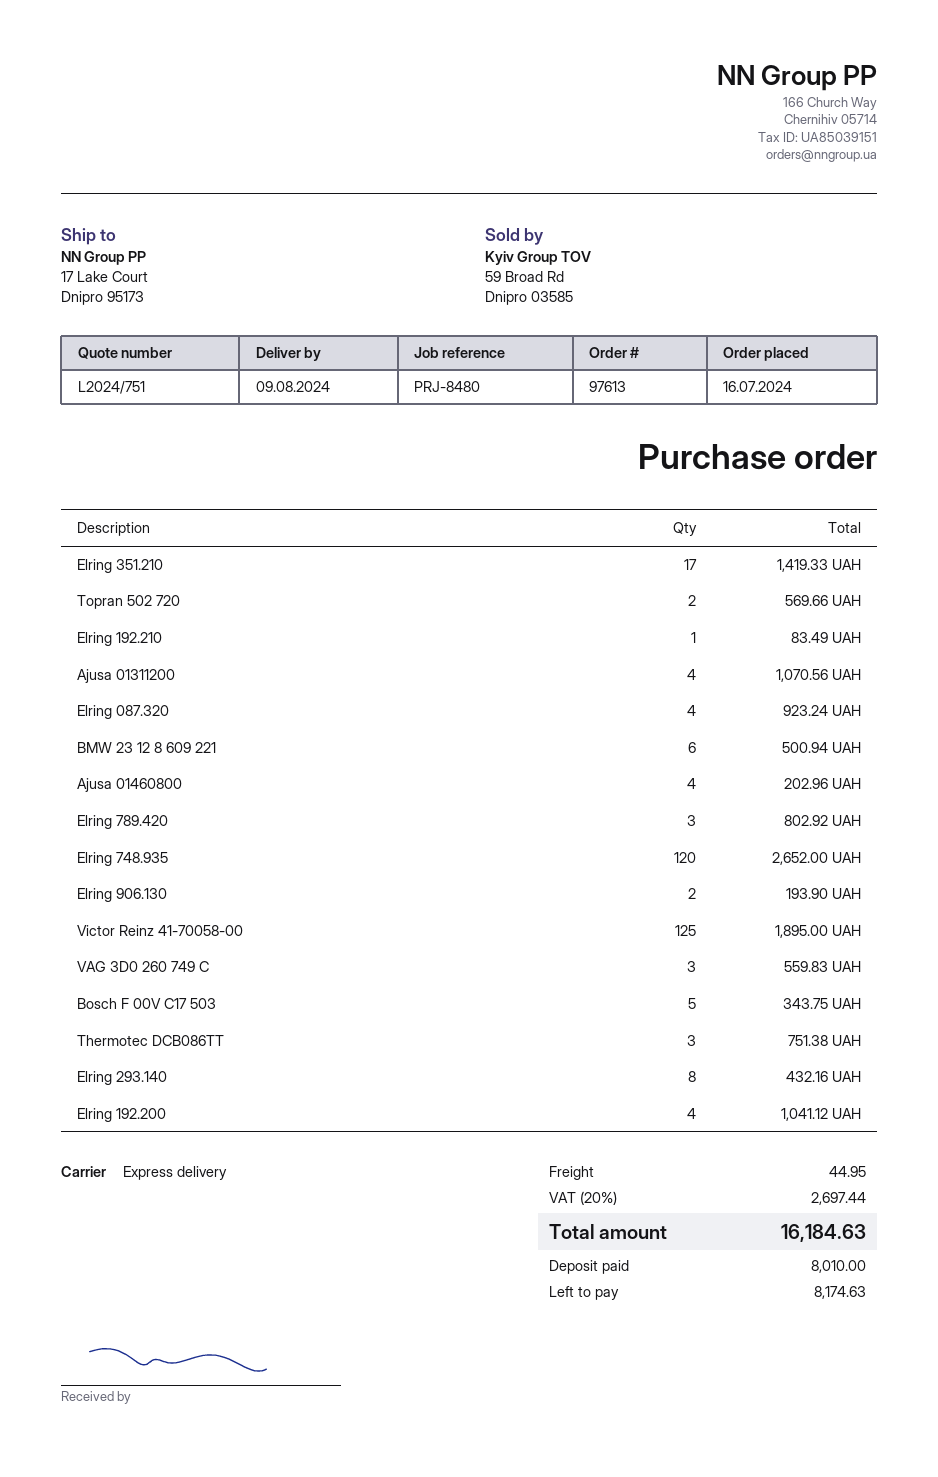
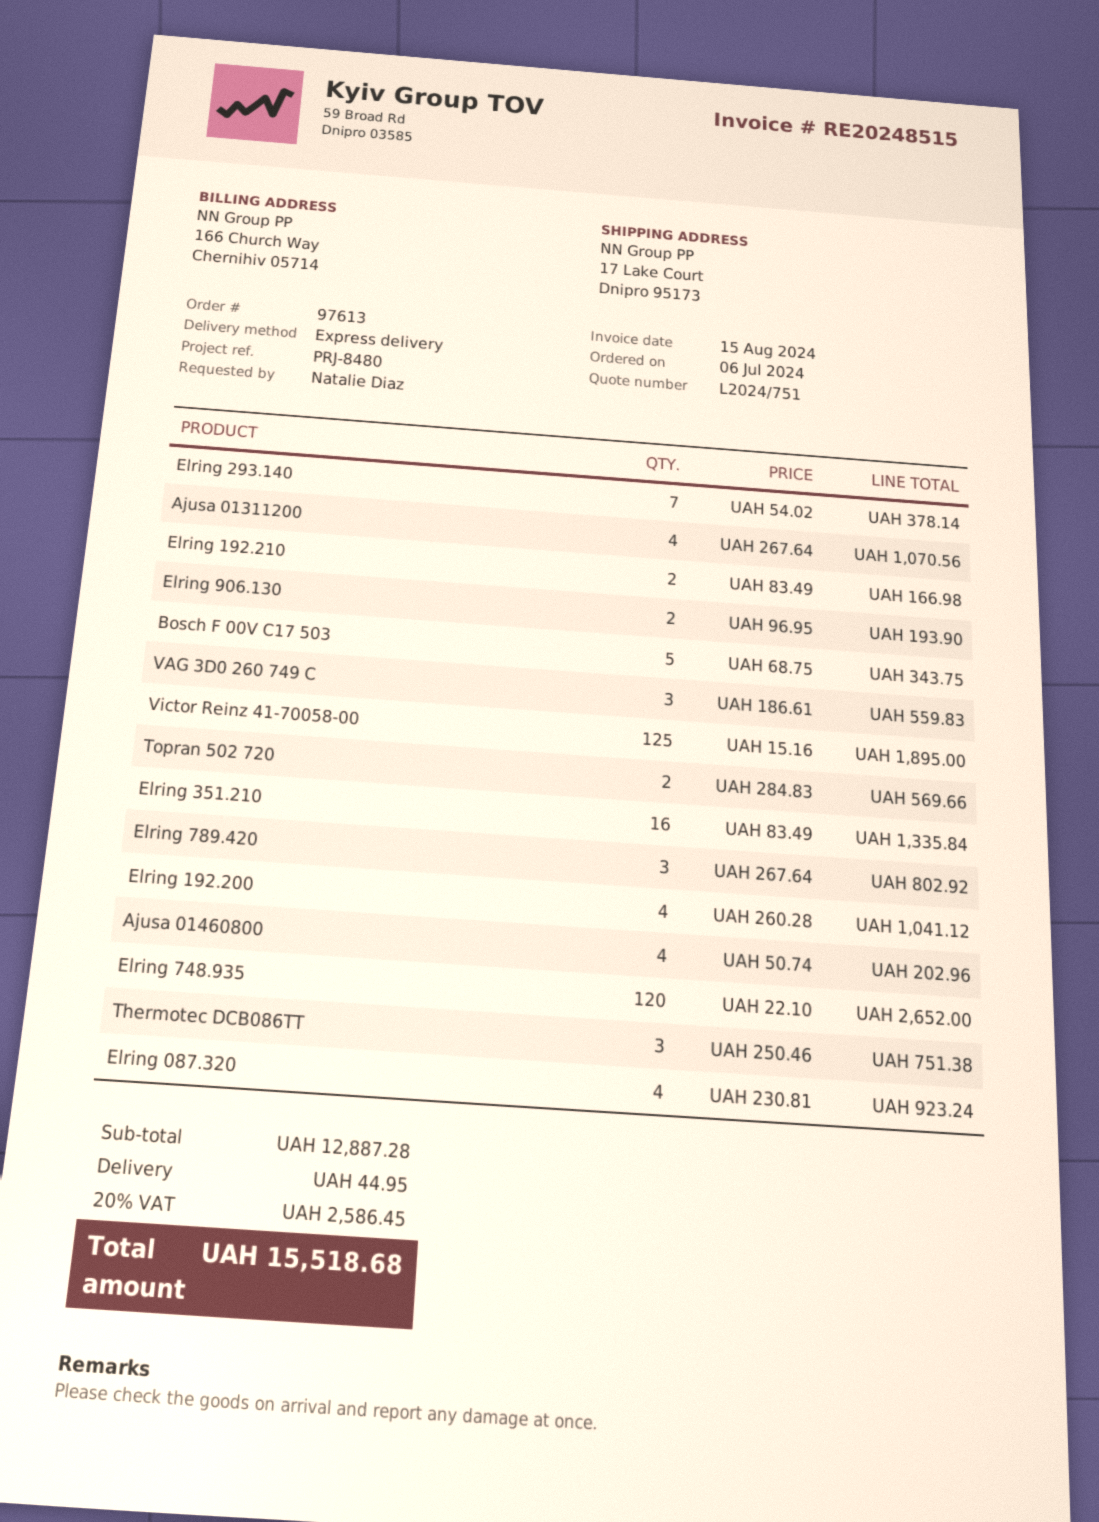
order date: 2024-07-16 -> 2024-07-06
Elring 351.210: 17 for 1419.33 -> 16 for 1335.84
Elring 192.210: 1 for 83.49 -> 2 for 166.98
BMW 23 12 8 609 221: 6 for 500.94 -> none
Elring 293.140: 8 for 432.16 -> 7 for 378.14
tax: 20% = 2697.44 -> 20% = 2586.45
total: 16184.63 -> 15518.68

